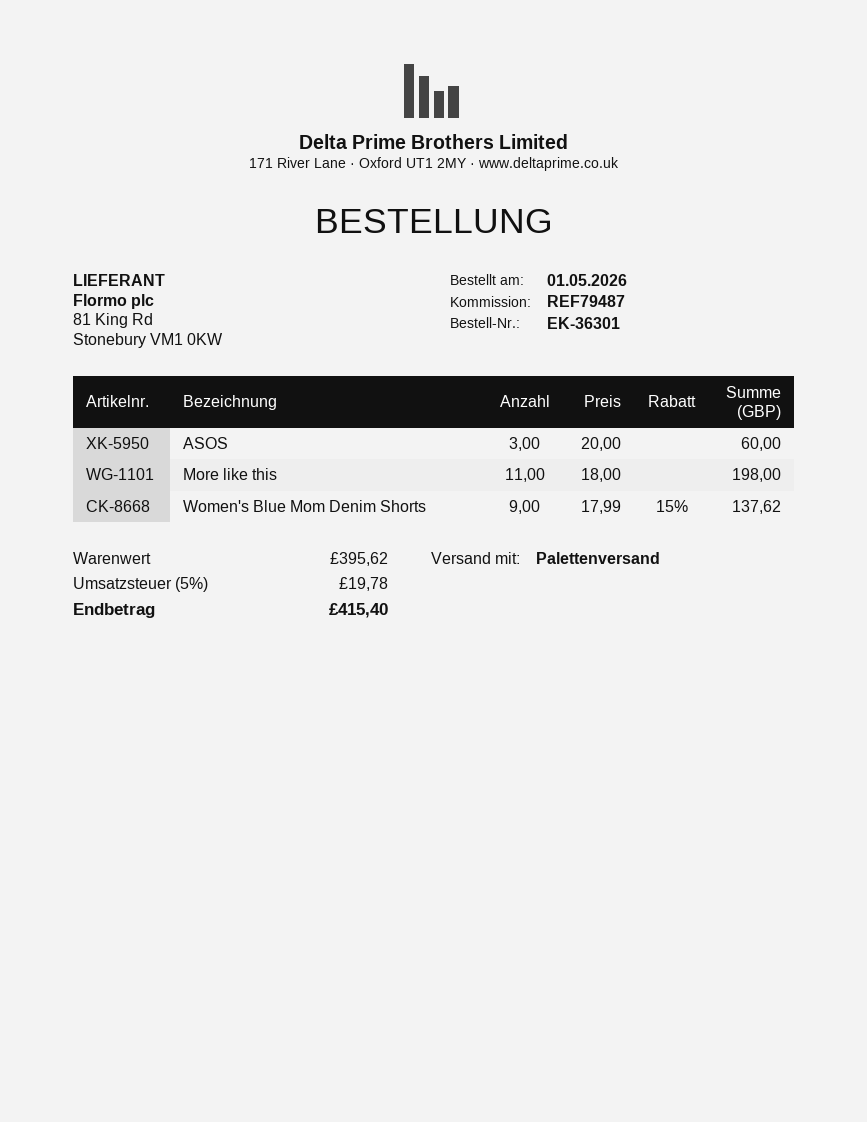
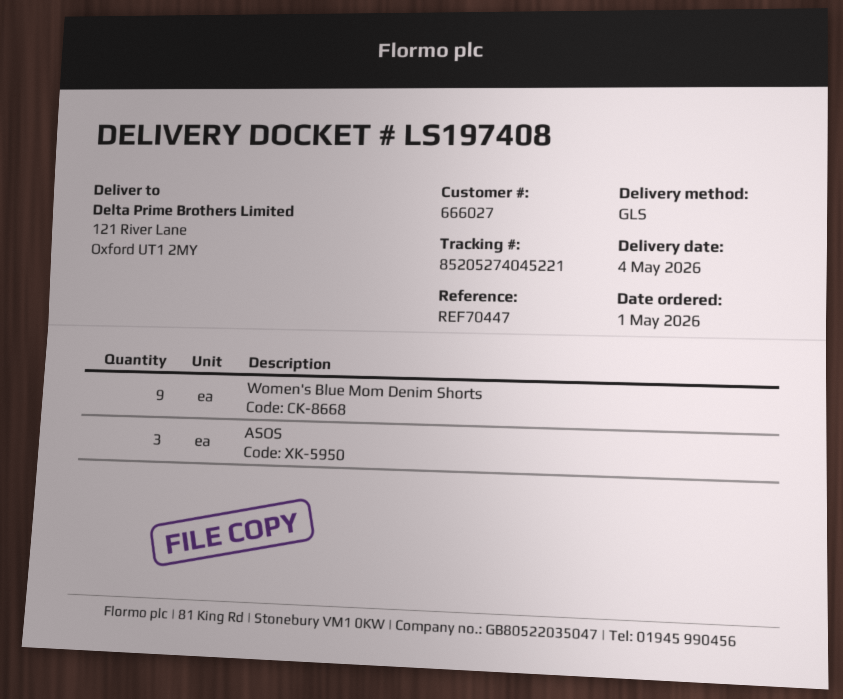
reference: REF79487 -> REF70447
shipping method: pallet freight -> GLS
More like this: 11 -> none

